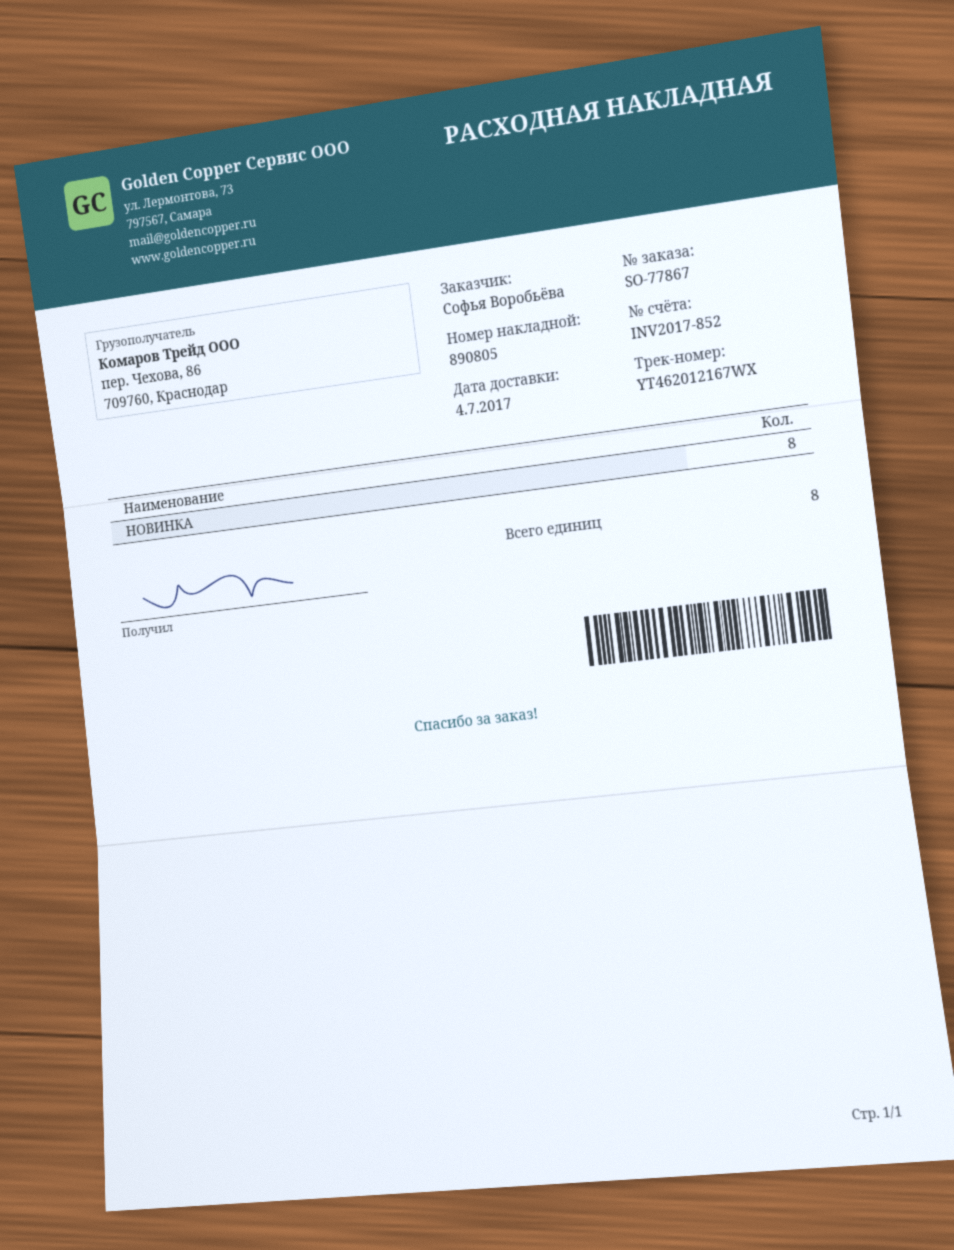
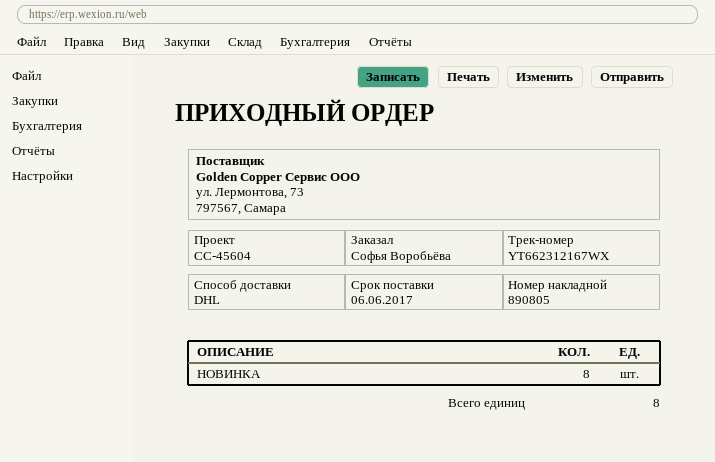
delivery date: 2017-07-04 -> 2017-06-06
tracking number: YT462012167WX -> YT662312167WX

